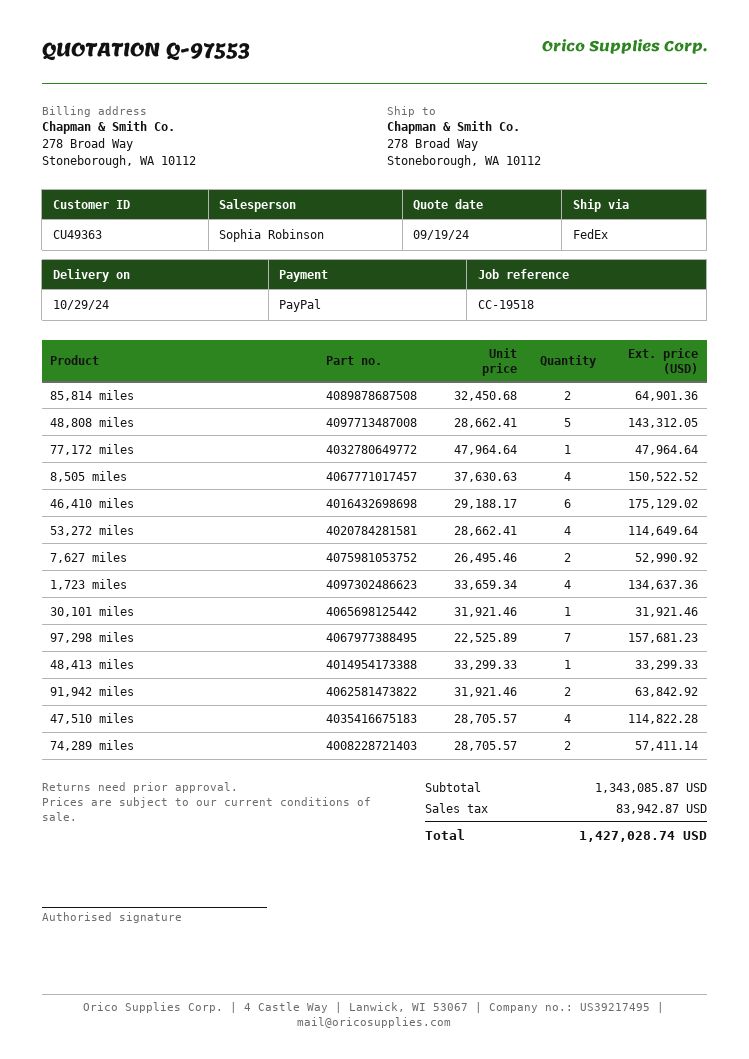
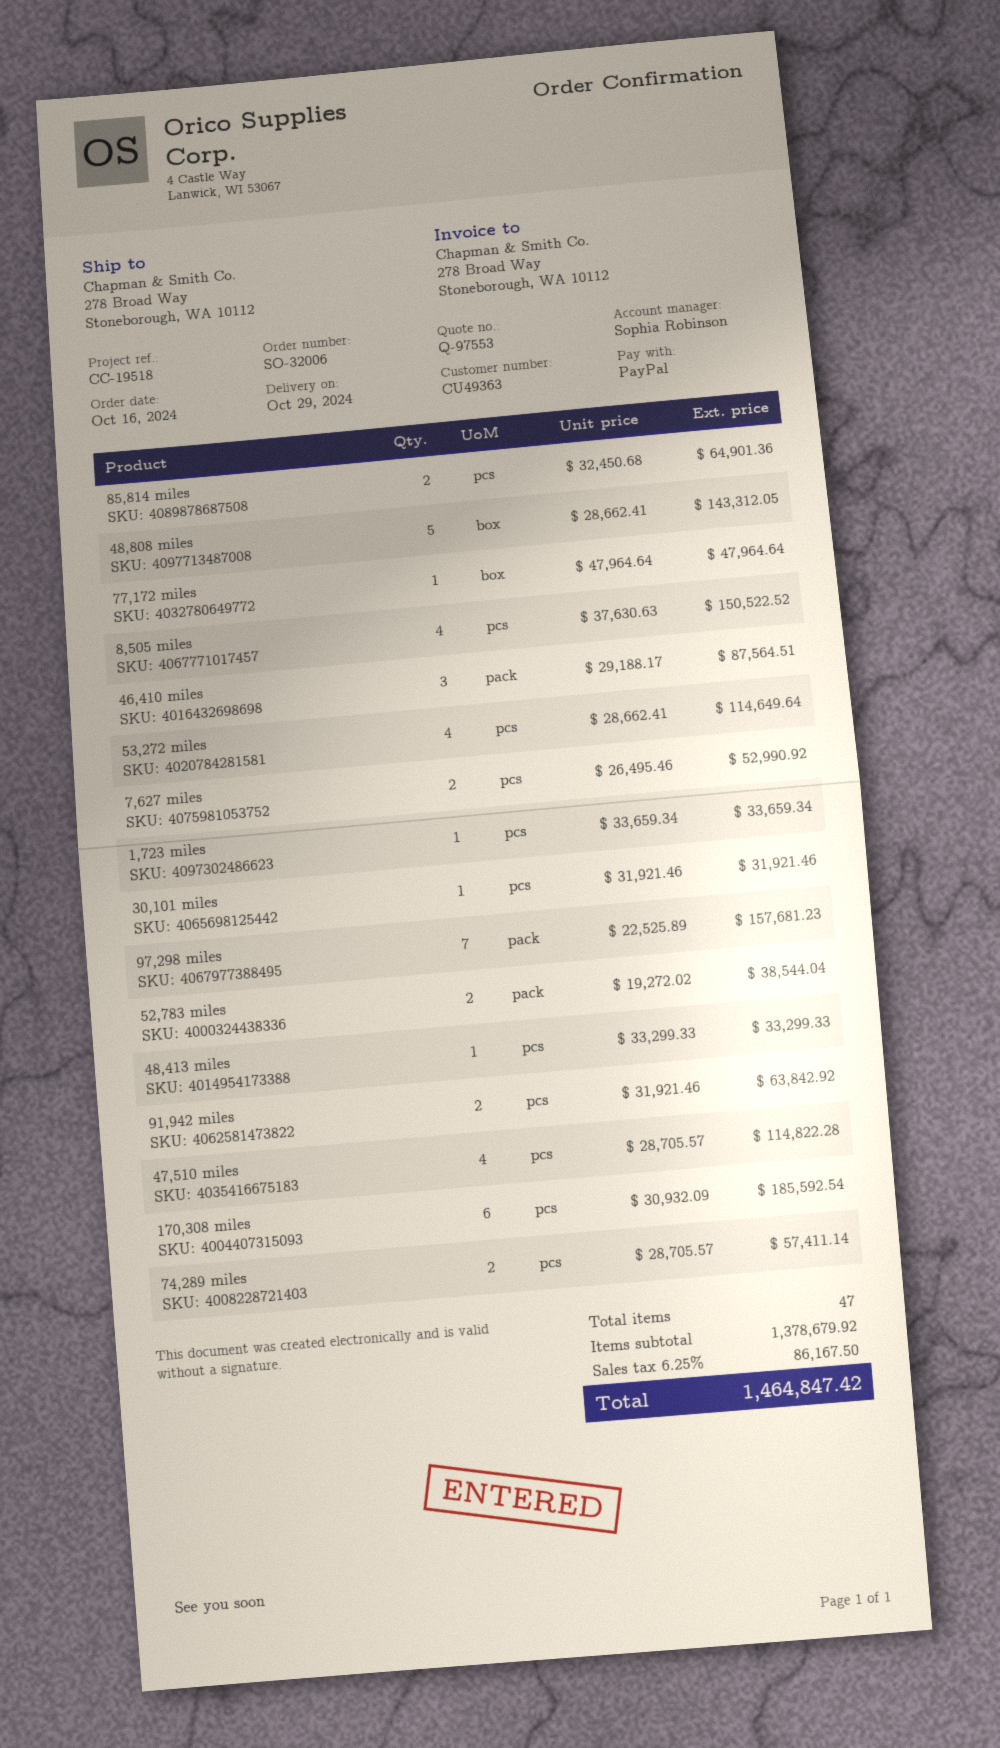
46,410 miles: 6 x 29188.17 = 175129.02 -> 3 x 29188.17 = 87564.51
1,723 miles: 4 x 33659.34 = 134637.36 -> 1 x 33659.34 = 33659.34
52,783 miles: none -> 2 x 19272.02 = 38544.04
170,308 miles: none -> 6 x 30932.09 = 185592.54
subtotal: 1343085.87 -> 1378679.92
tax: 83942.87 -> 86167.50
total: 1427028.74 -> 1464847.42

